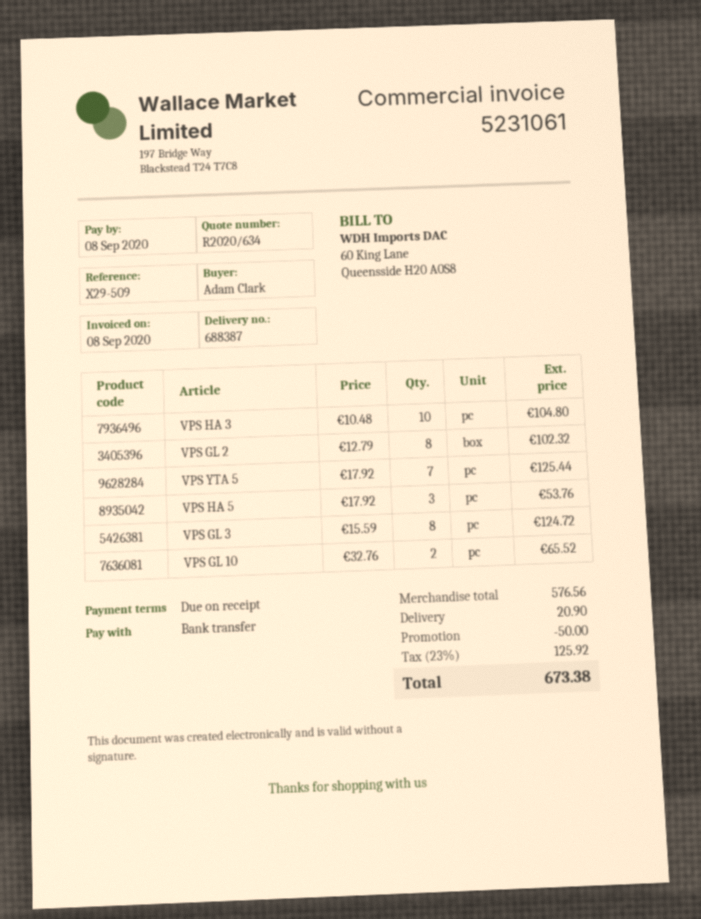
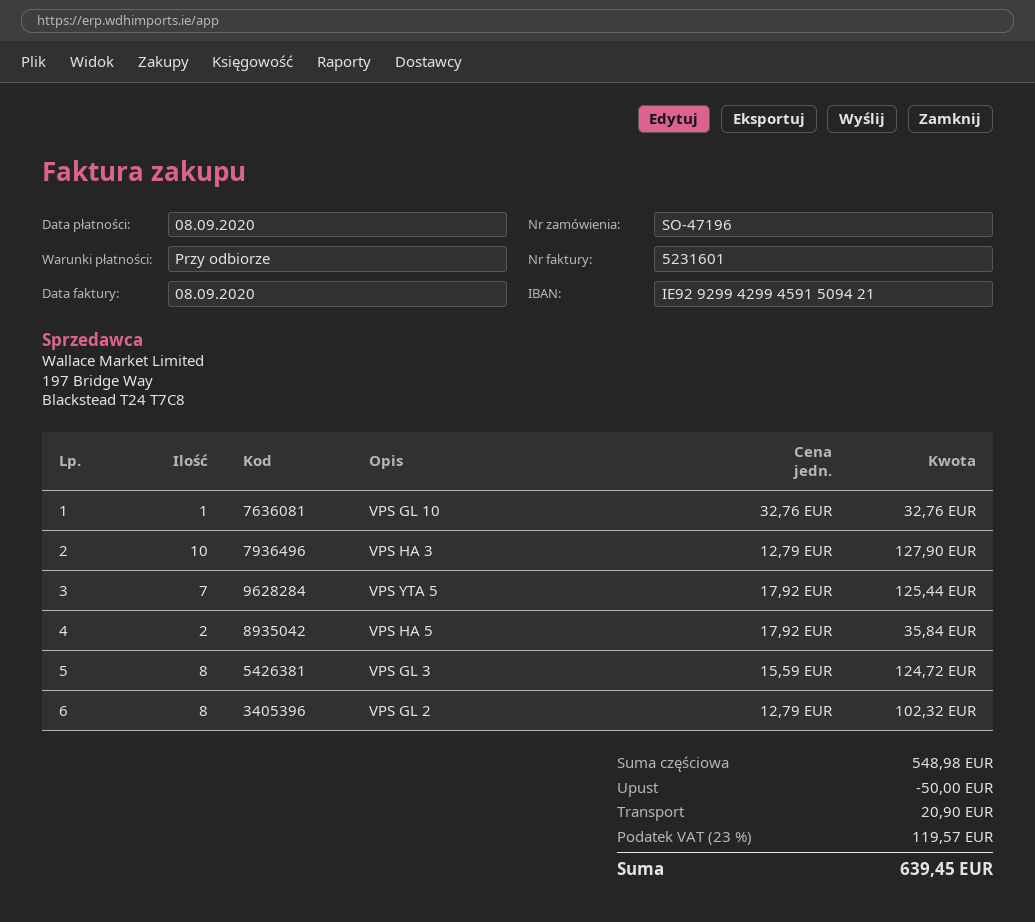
invoice number: 5231061 -> 5231601
VPS HA 3: 10 x 10.48 = 104.80 -> 10 x 12.79 = 127.90
VPS HA 5: 3 x 17.92 = 53.76 -> 2 x 17.92 = 35.84
VPS GL 10: 2 x 32.76 = 65.52 -> 1 x 32.76 = 32.76
subtotal: 576.56 -> 548.98
tax: 23% = 125.92 -> 23% = 119.57
total: 673.38 -> 639.45

